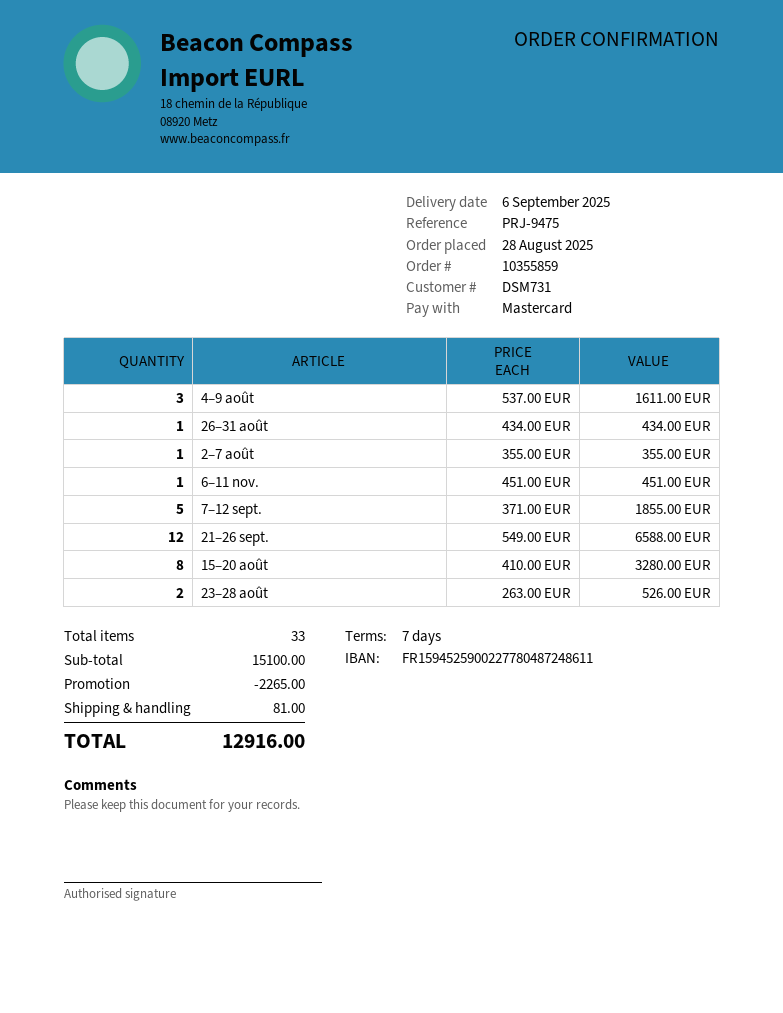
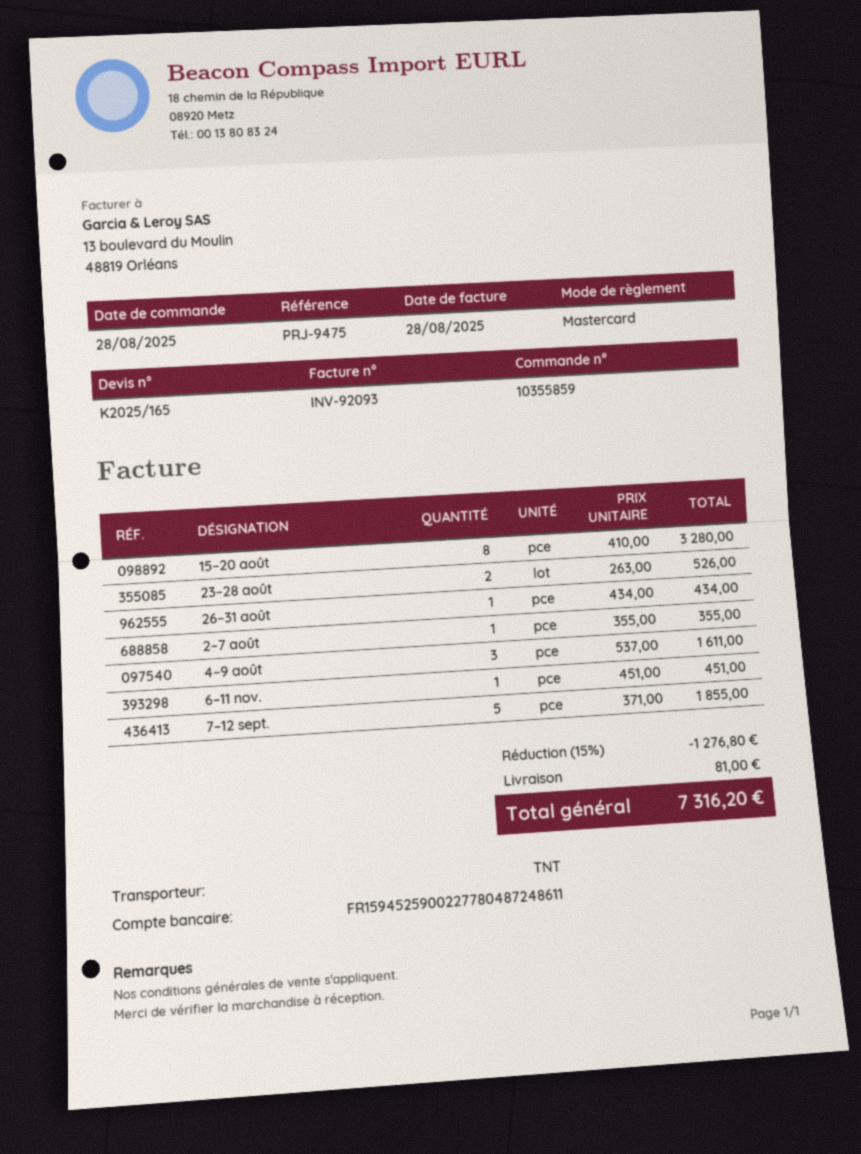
21–26 sept.: 12 x 549.00 = 6588.00 -> none
discount: 2265.00 -> 1276.80
total: 12916.00 -> 7316.20

